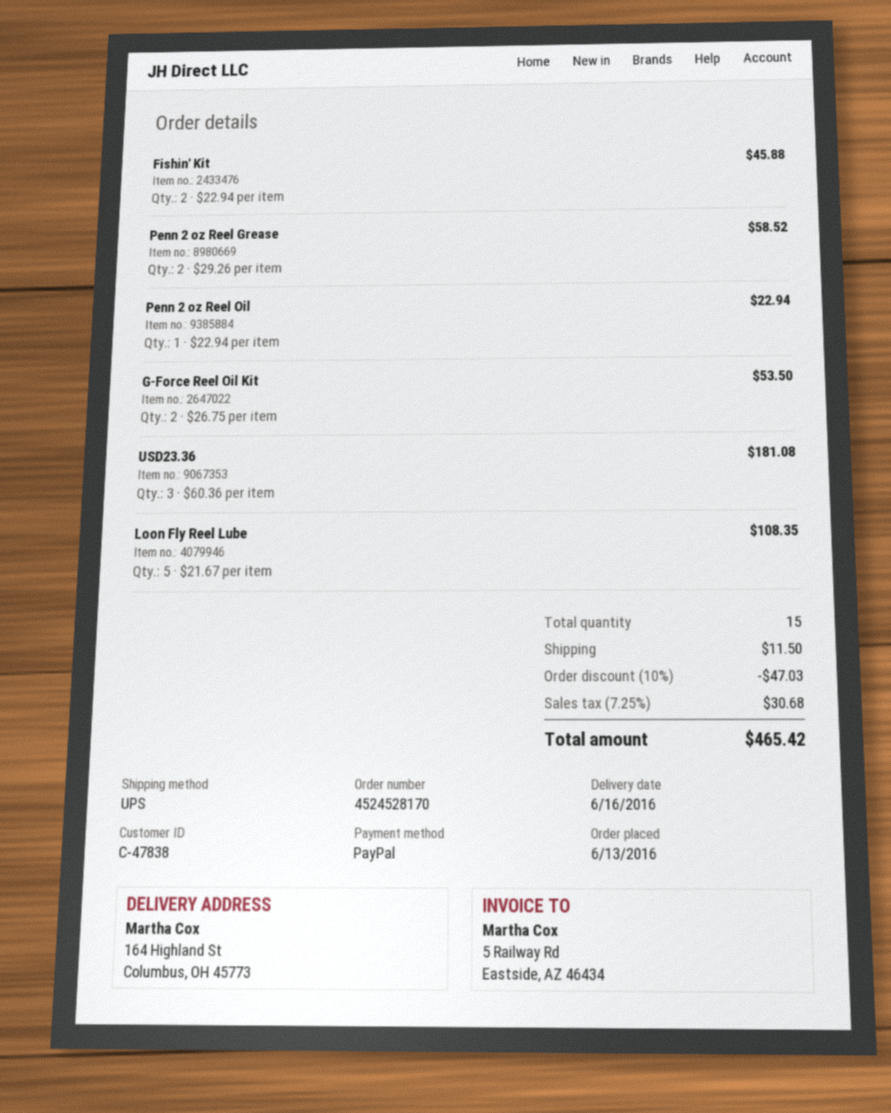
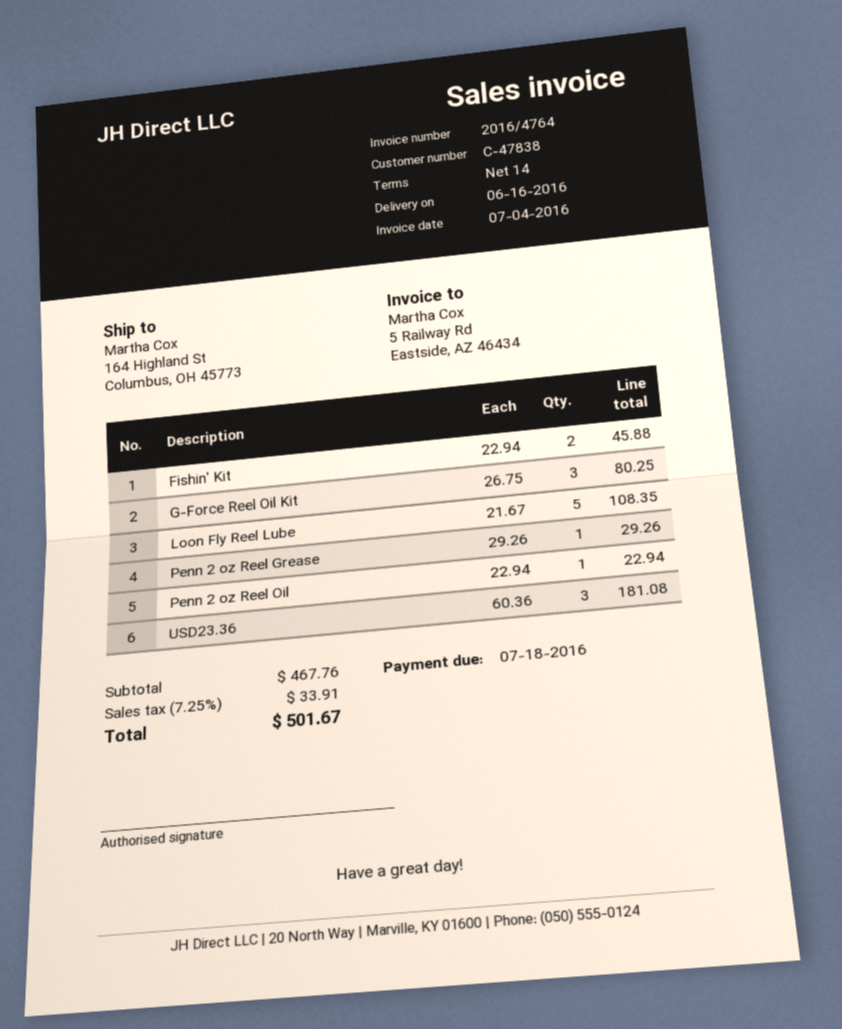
Penn 2 oz Reel Grease: 2 x 29.26 = 58.52 -> 1 x 29.26 = 29.26
G-Force Reel Oil Kit: 2 x 26.75 = 53.50 -> 3 x 26.75 = 80.25
discount: 10% = 47.03 -> none
shipping: 11.50 -> none
tax: 7.25% = 30.68 -> 7.25% = 33.91
total: 465.42 -> 501.67

